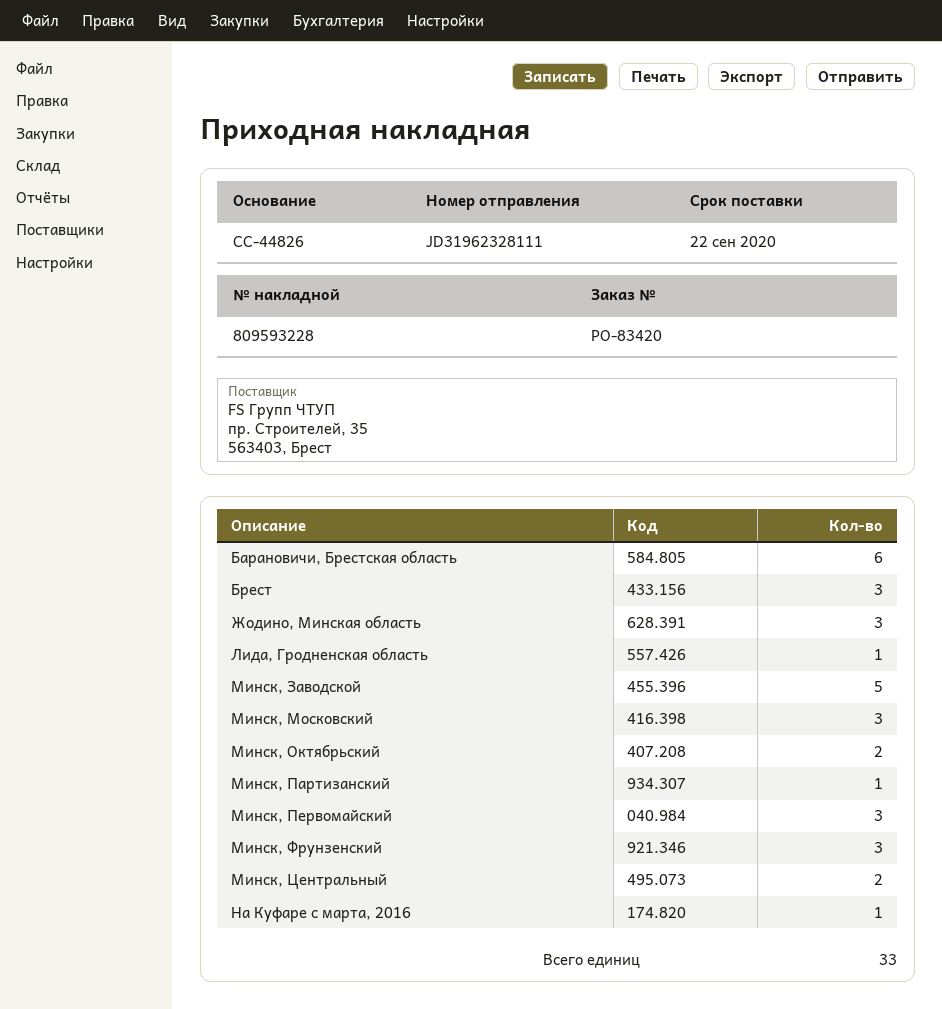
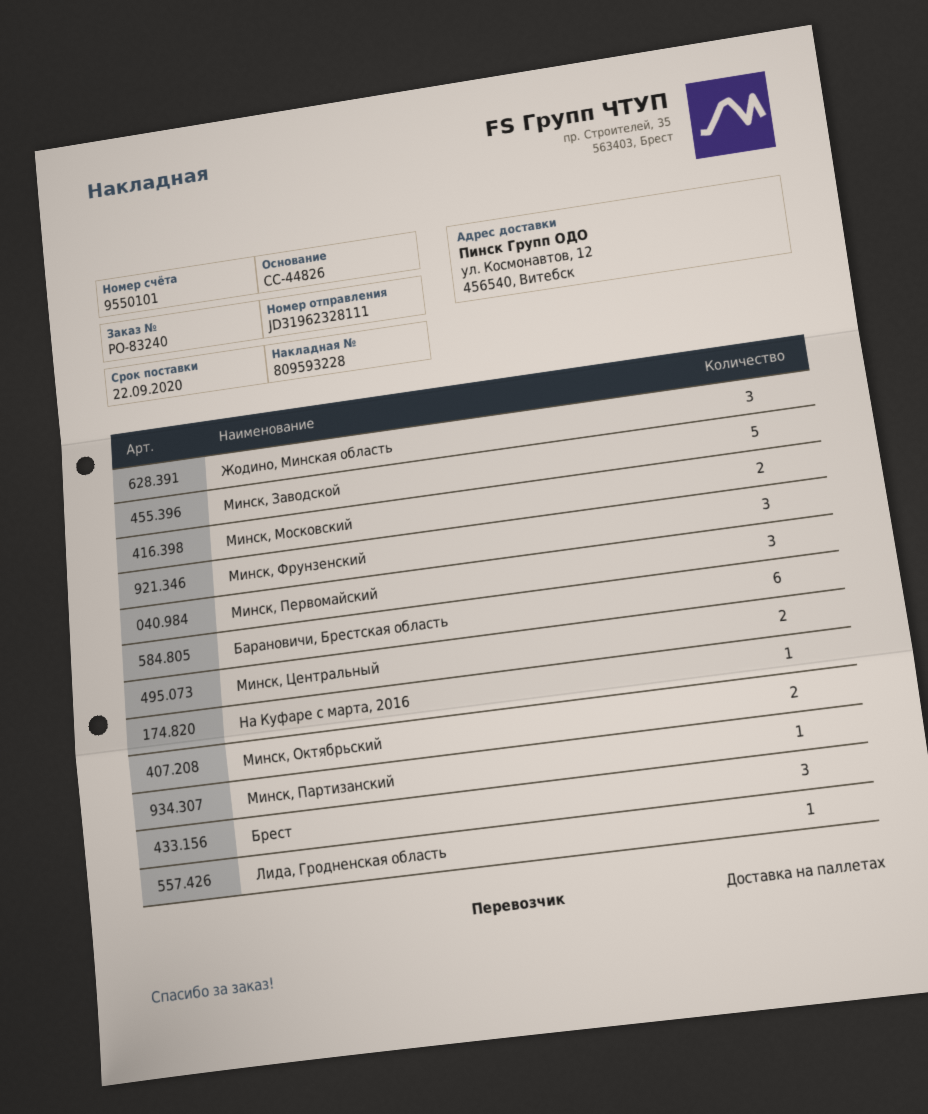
order number: PO-83420 -> PO-83240
Минск, Московский: 3 -> 2

